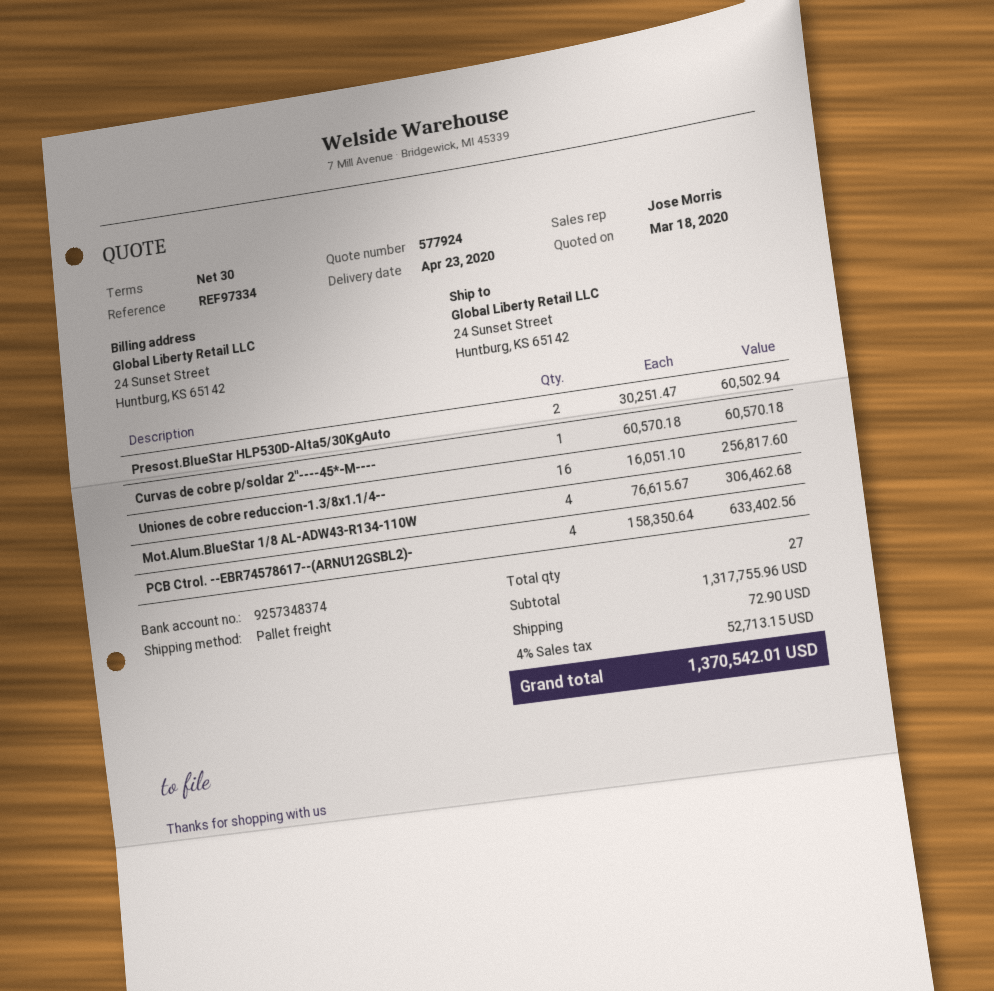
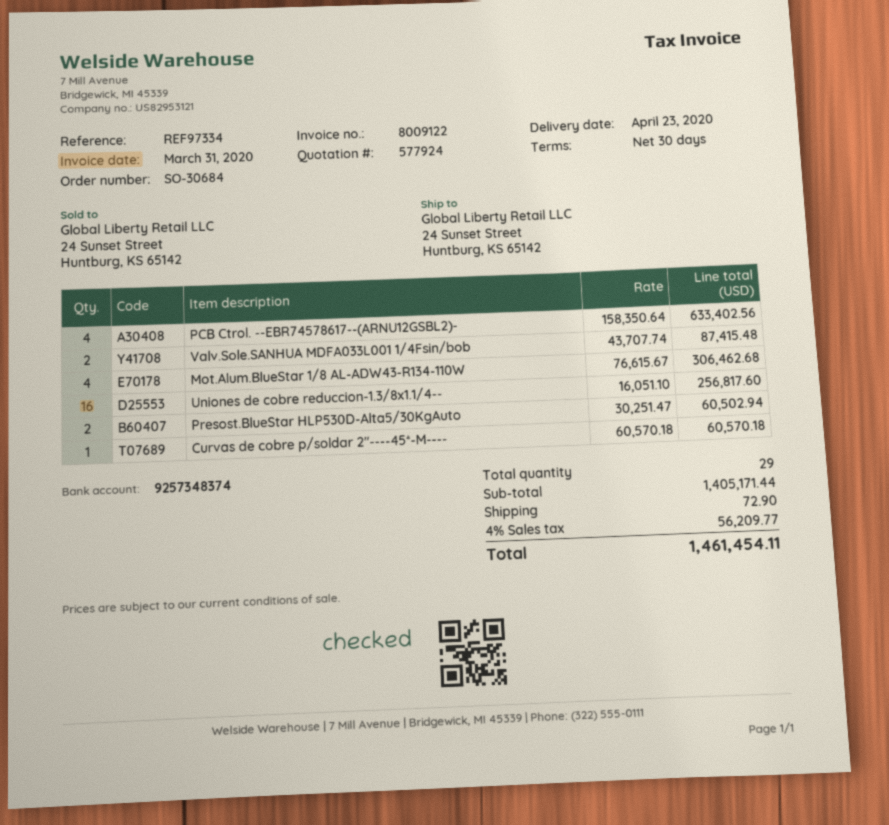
Valv.Sole.SANHUA MDFA033L001 1/4Fsin/bob: none -> 2 x 43707.74 = 87415.48
total quantity: 27 -> 29
subtotal: 1317755.96 -> 1405171.44
tax: 4% = 52713.15 -> 4% = 56209.77
total: 1370542.01 -> 1461454.11

